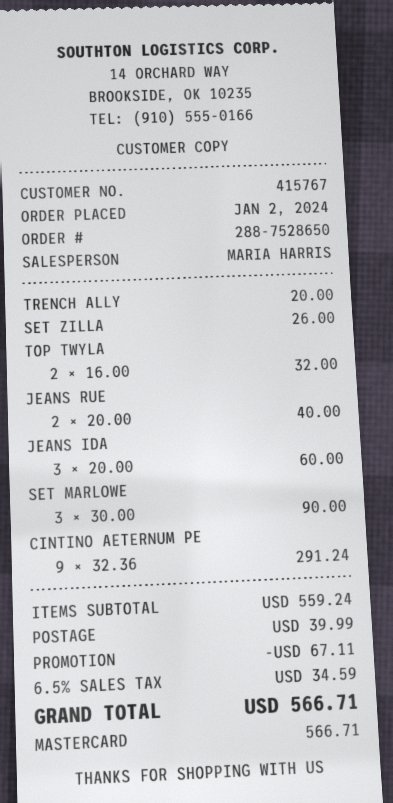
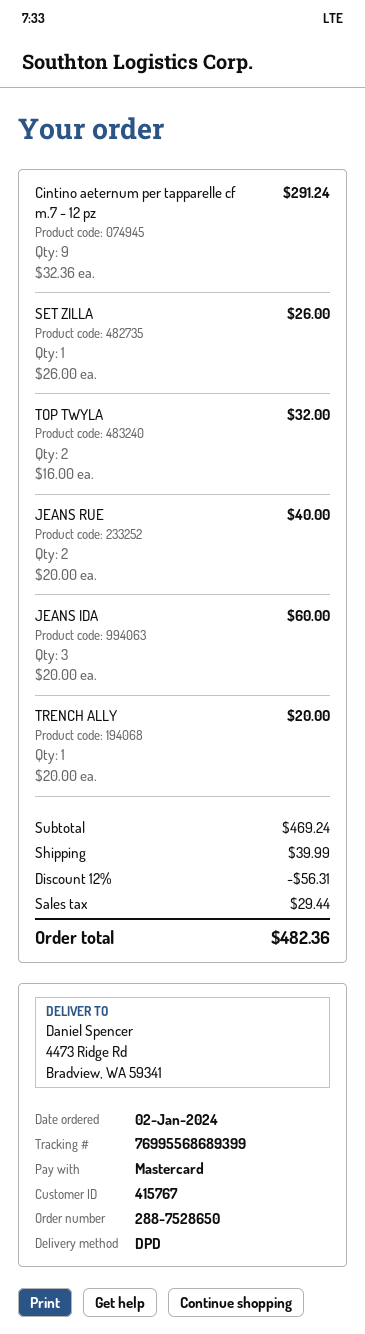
SET MARLOWE: 3 x 30.00 = 90.00 -> none
subtotal: 559.24 -> 469.24
discount: 67.11 -> 56.31
tax: 34.59 -> 29.44
total: 566.71 -> 482.36

